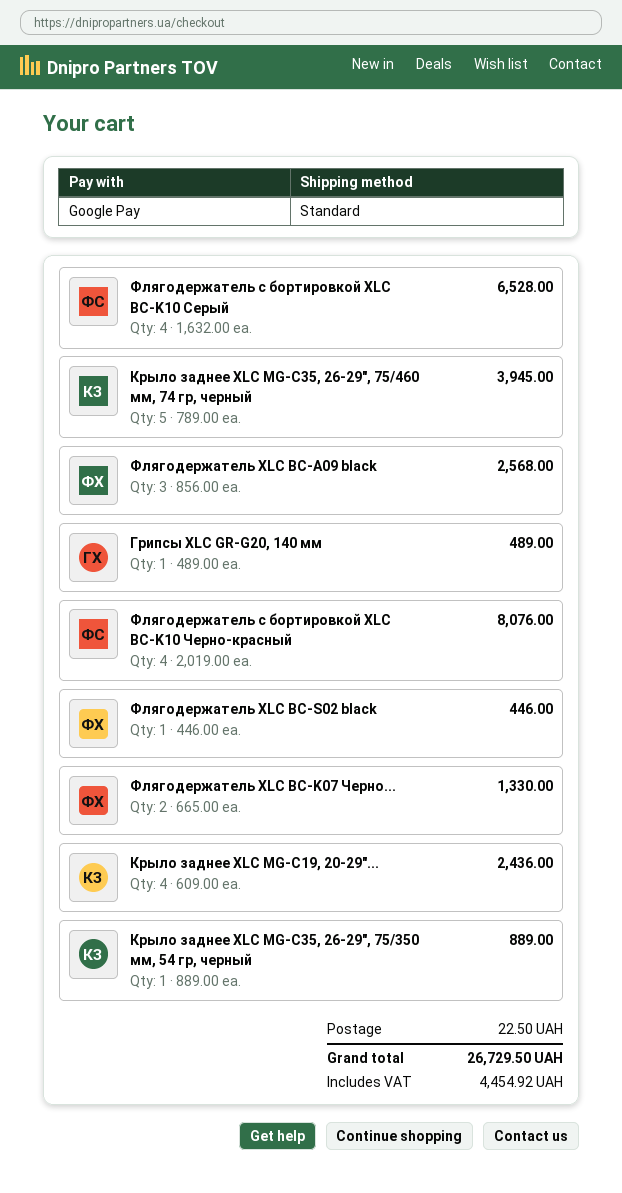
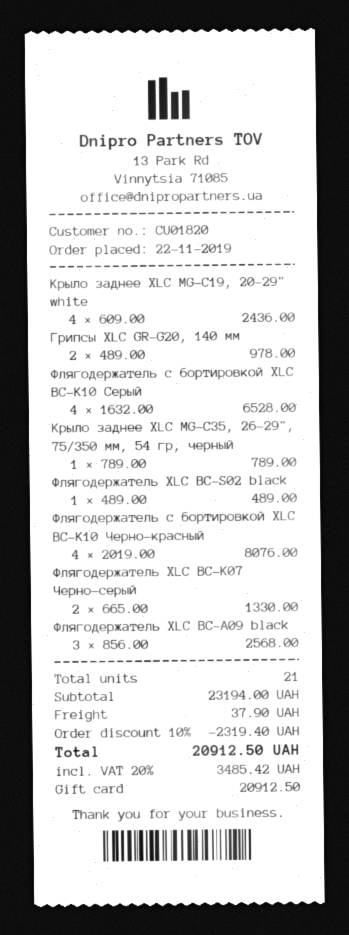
payment method: Google Pay -> gift card
Крыло заднее XLC MG-C35, 26-29", 75/460 мм, 74 гр, черный: 5 x 789.00 = 3945.00 -> none
Грипсы XLC GR-G20, 140 мм: 1 x 489.00 = 489.00 -> 2 x 489.00 = 978.00
Флягодержатель XLC BC-S02 black: 1 x 446.00 = 446.00 -> 1 x 489.00 = 489.00
Крыло заднее XLC MG-C35, 26-29", 75/350 мм, 54 гр, черный: 1 x 889.00 = 889.00 -> 1 x 789.00 = 789.00
discount: none -> 10% = 2319.40
shipping: 22.50 -> 37.90
tax: 4454.92 -> 3485.42
total: 26729.50 -> 20912.50

